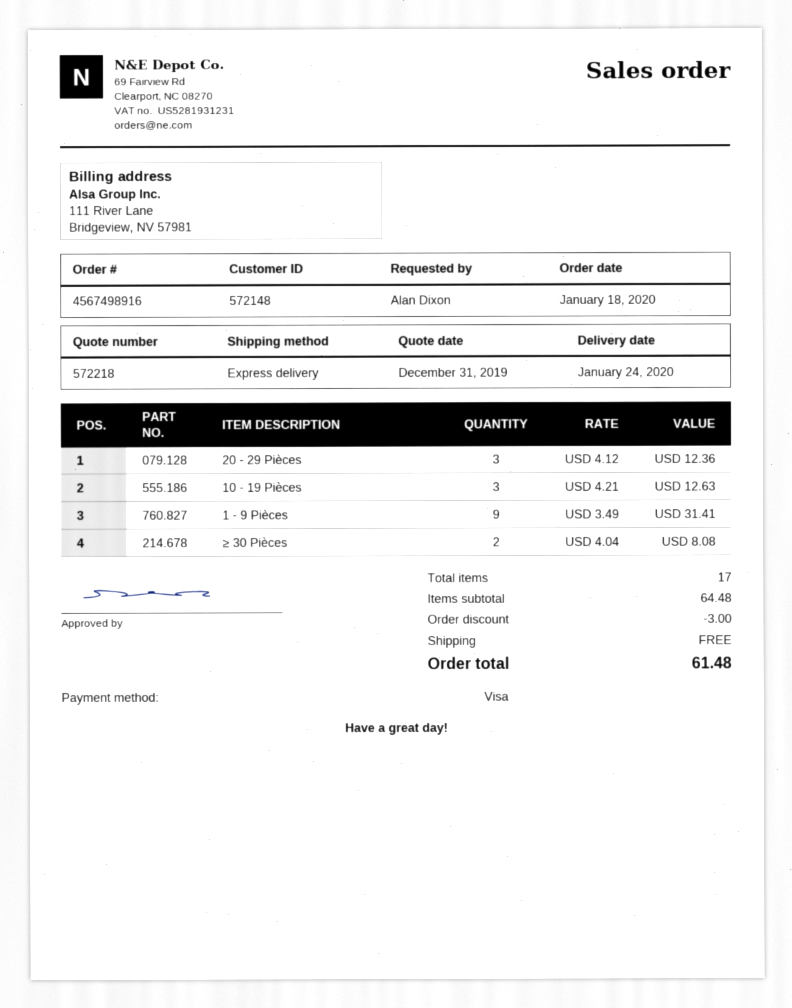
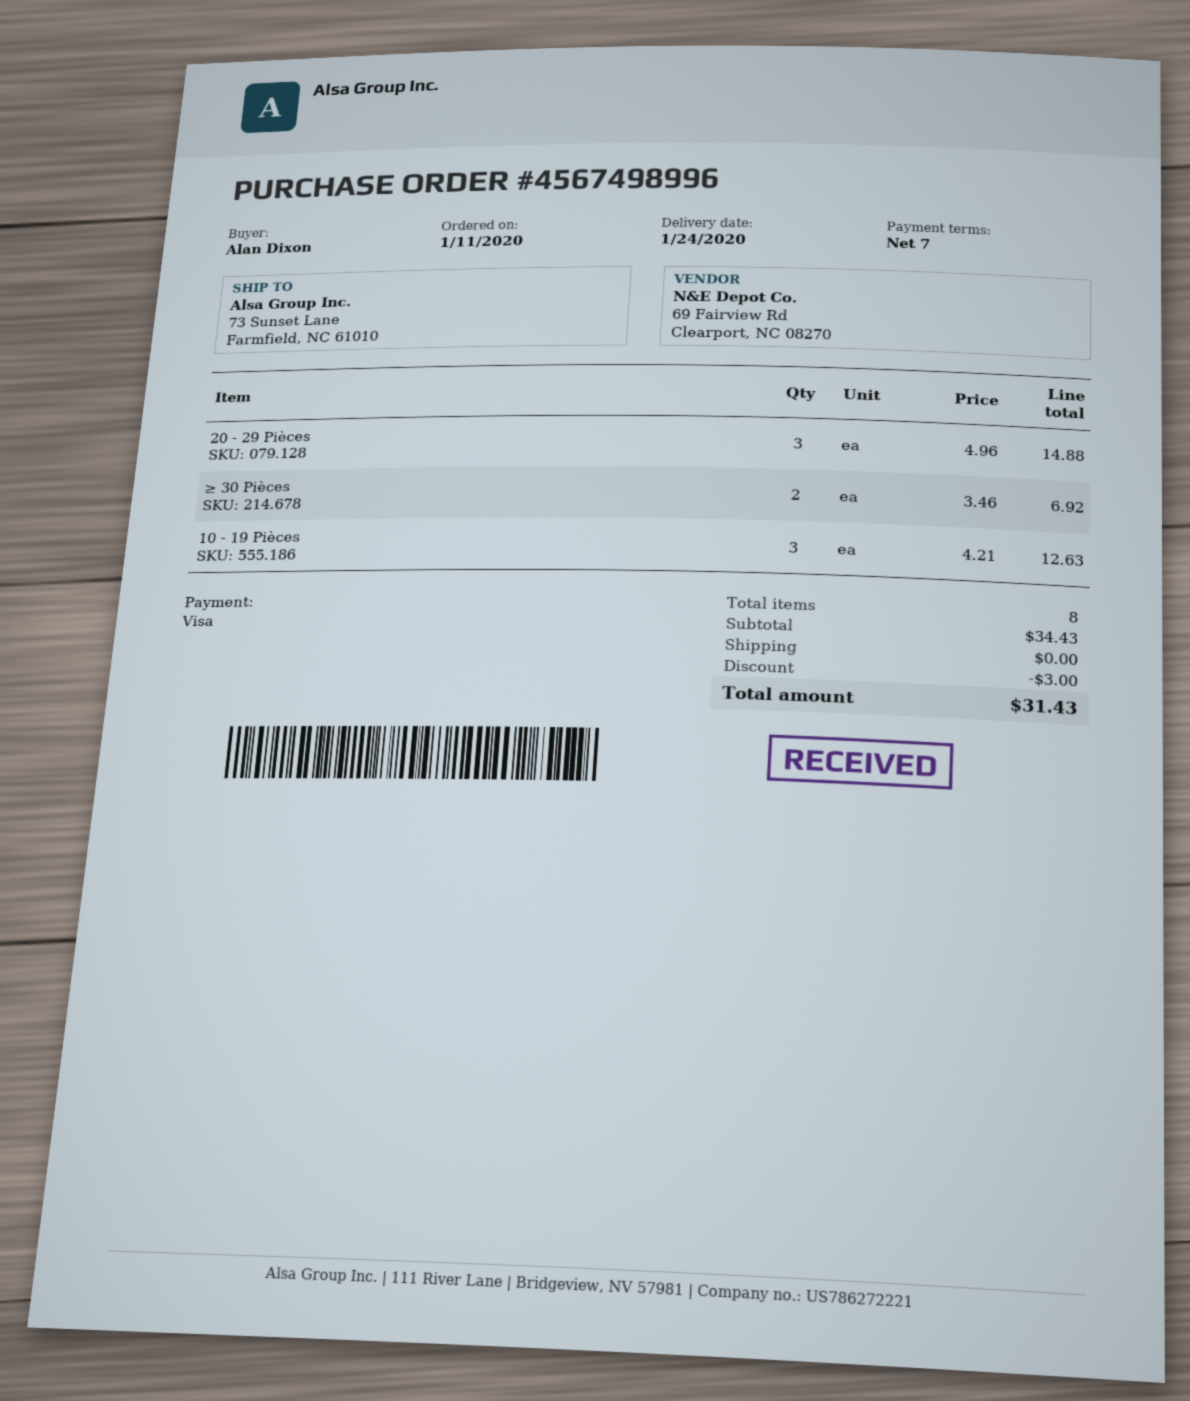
order number: 4567498916 -> 4567498996
order date: 2020-01-18 -> 2020-01-11
20 - 29 Pièces: 3 x 4.12 = 12.36 -> 3 x 4.96 = 14.88
1 - 9 Pièces: 9 x 3.49 = 31.41 -> none
≥ 30 Pièces: 2 x 4.04 = 8.08 -> 2 x 3.46 = 6.92
total quantity: 17 -> 8
subtotal: 64.48 -> 34.43
total: 61.48 -> 31.43

